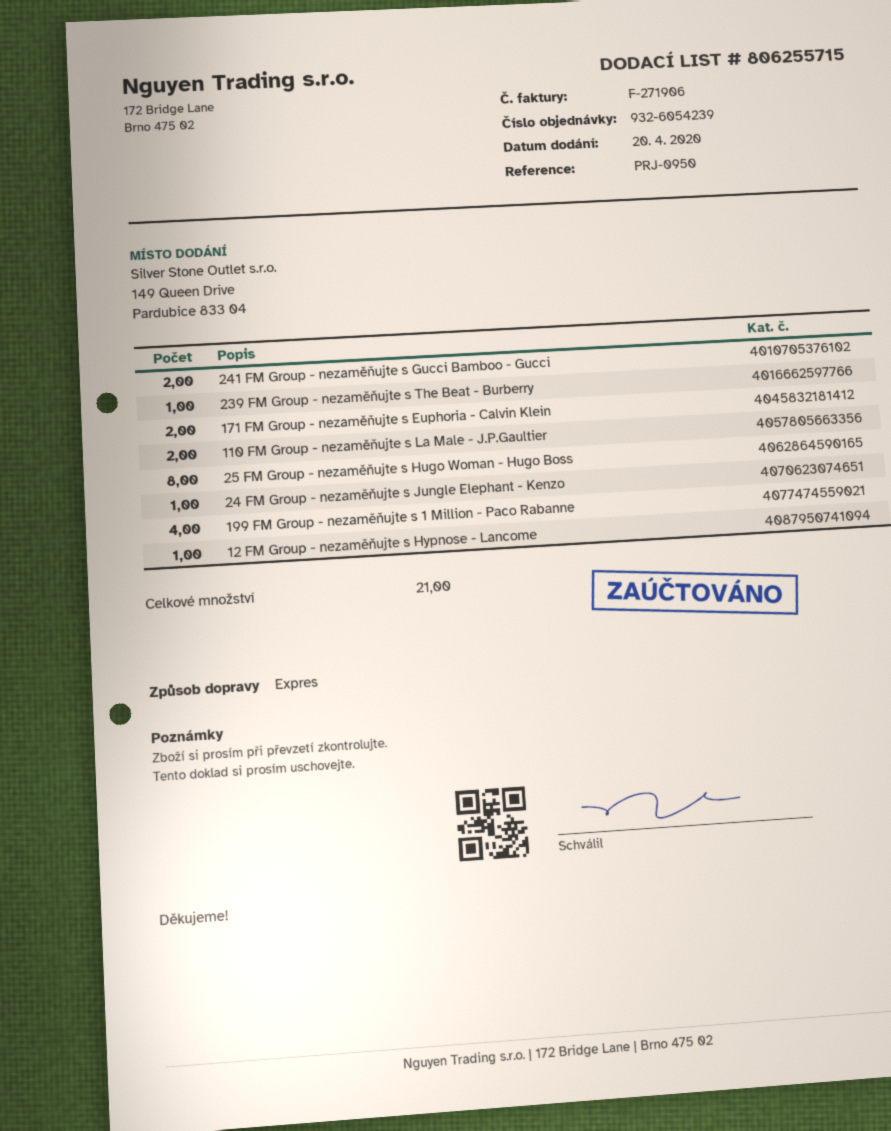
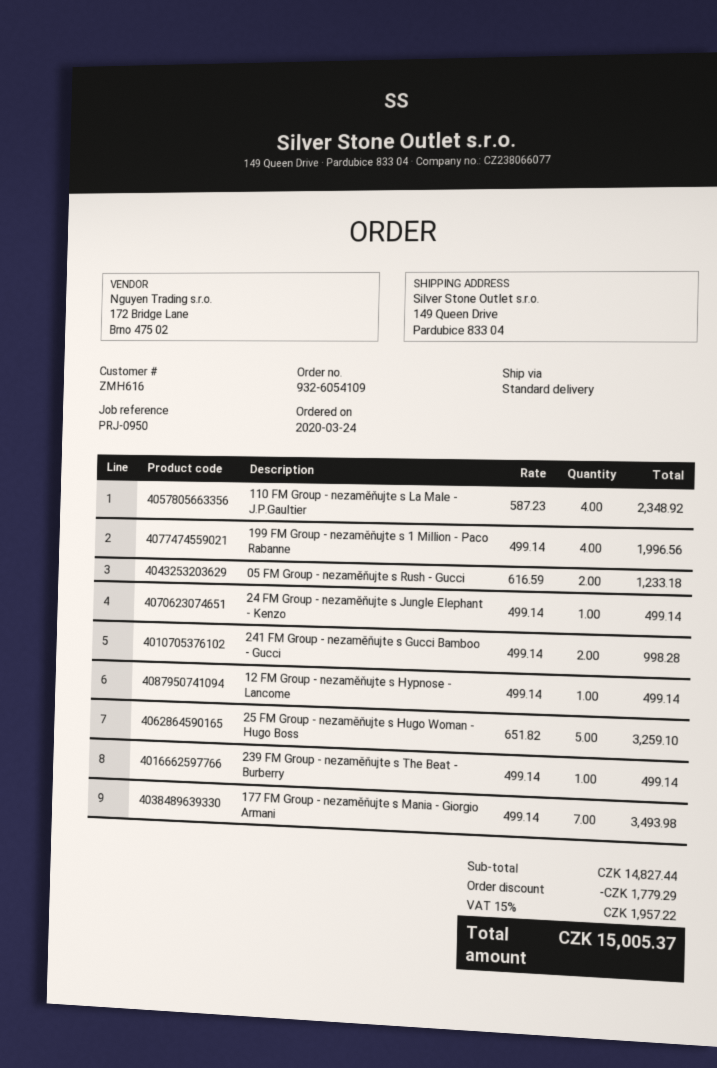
order number: 932-6054239 -> 932-6054109
shipping method: express -> standard
171 FM Group - nezaměňujte s Euphoria - Calvin Klein: 2 -> none
110 FM Group - nezaměňujte s La Male - J.P.Gaultier: 2 -> 4
25 FM Group - nezaměňujte s Hugo Woman - Hugo Boss: 8 -> 5
05 FM Group - nezaměňujte s Rush - Gucci: none -> 2
177 FM Group - nezaměňujte s Mania - Giorgio Armani: none -> 7

